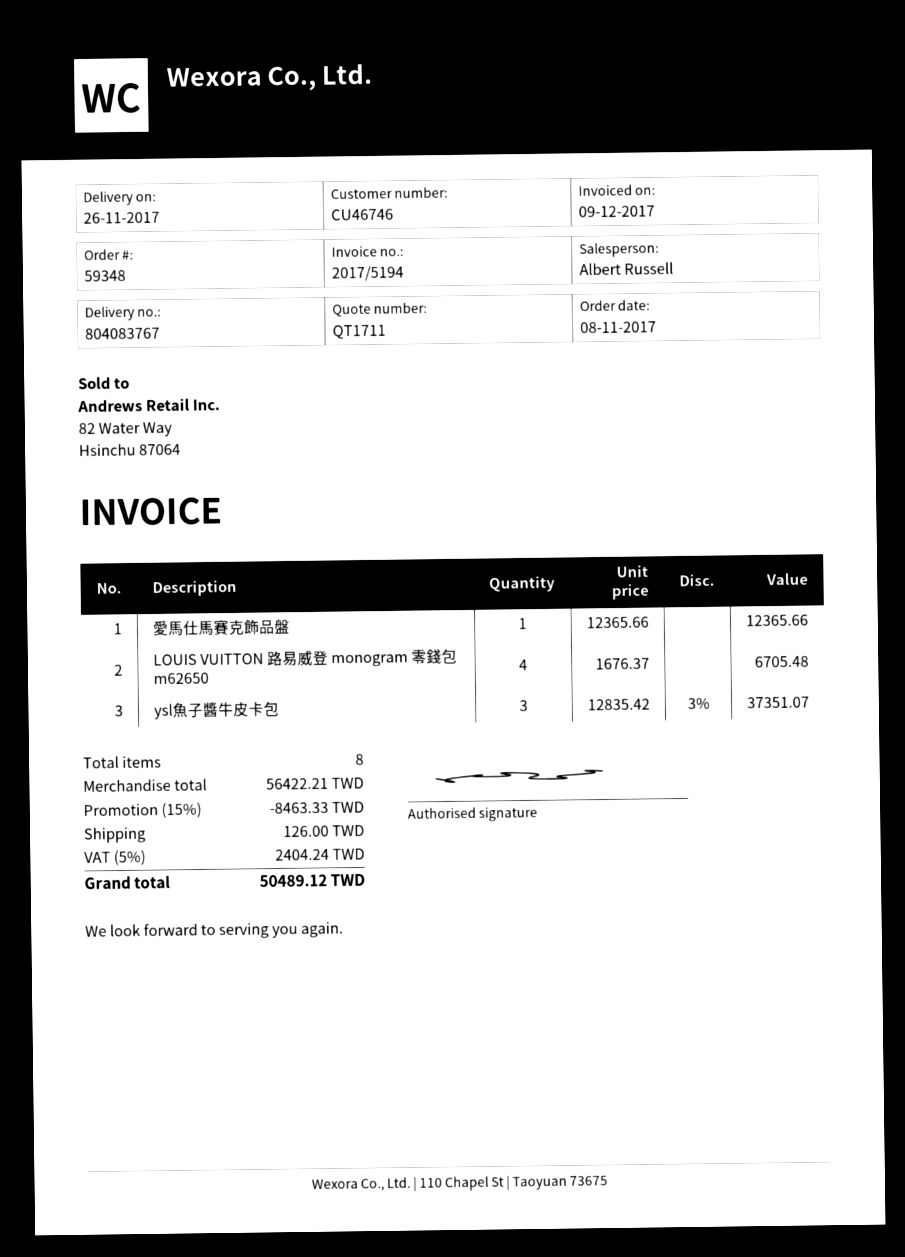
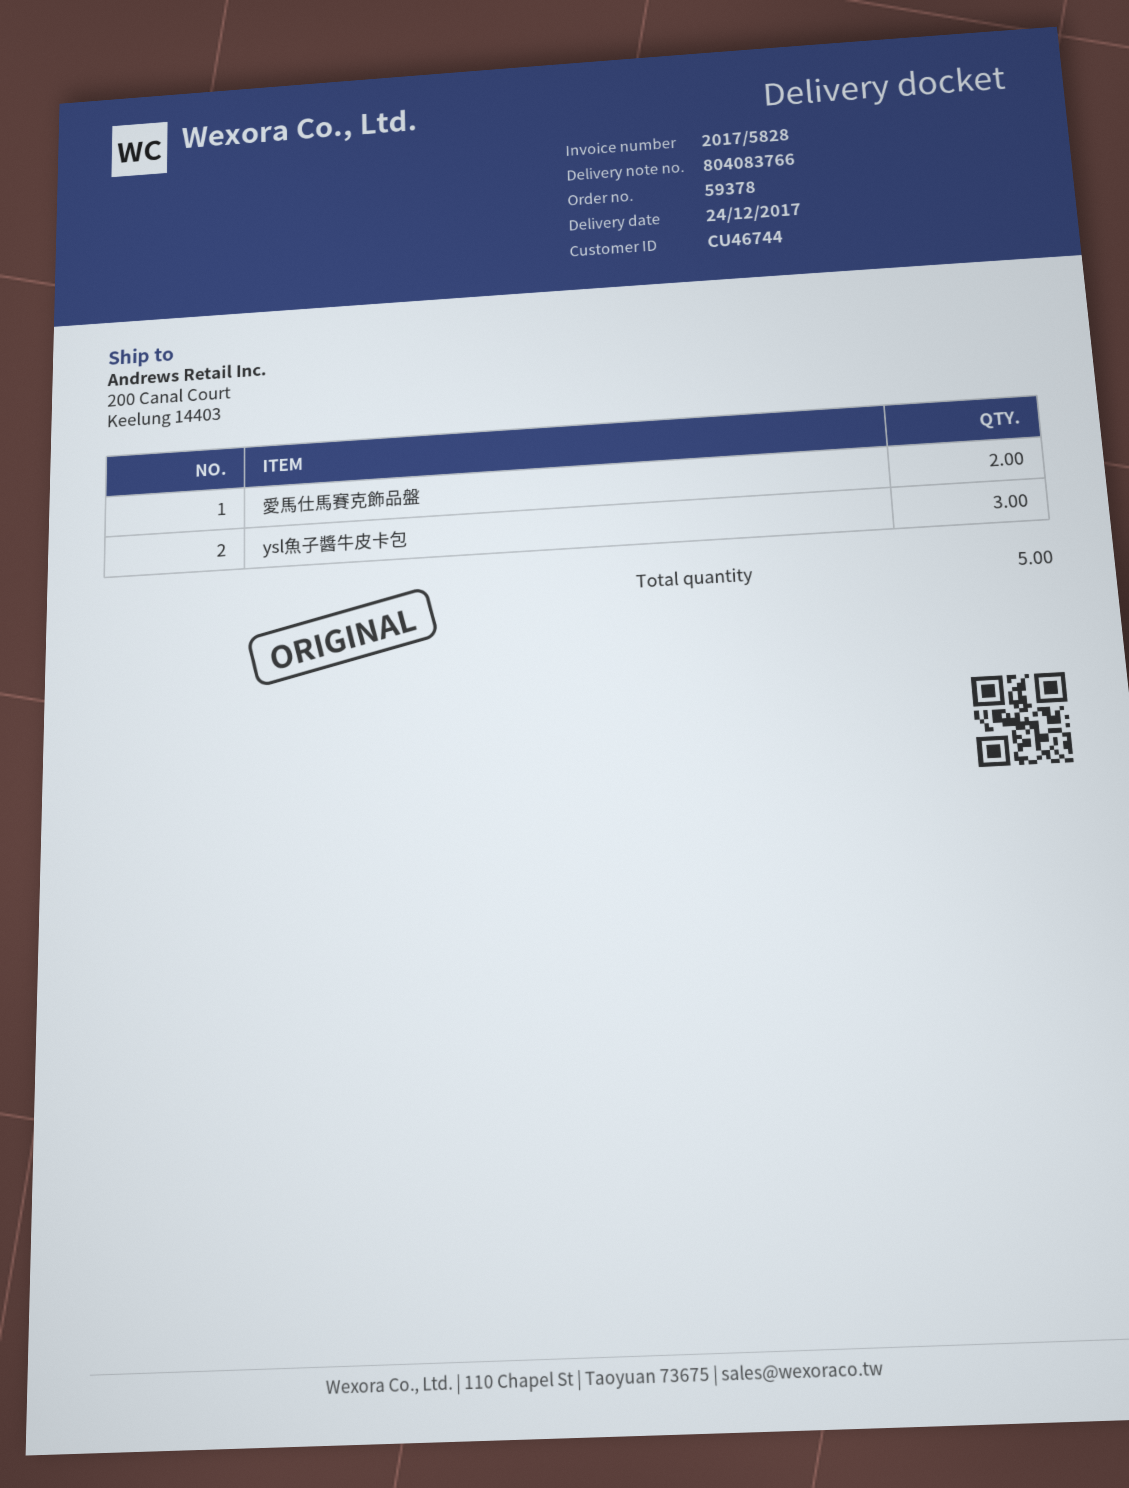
order number: 59348 -> 59378
delivery note number: 804083767 -> 804083766
delivery date: 2017-11-26 -> 2017-12-24
invoice number: 2017/5194 -> 2017/5828
customer number: CU46746 -> CU46744
愛馬仕馬賽克飾品盤: 1 -> 2
LOUIS VUITTON 路易威登 monogram 零錢包 m62650: 4 -> none
total quantity: 8 -> 5

